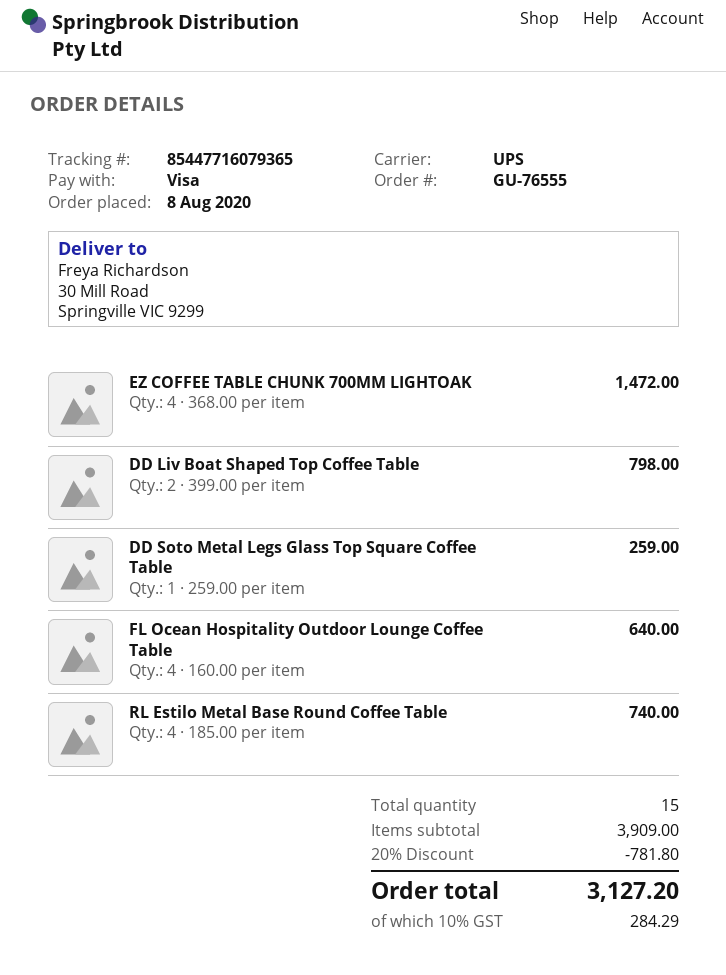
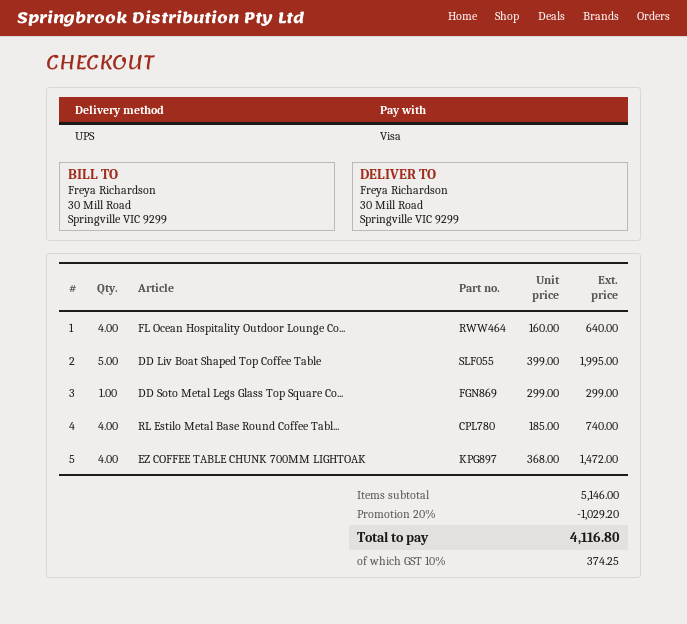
DD Liv Boat Shaped Top Coffee Table: 2 x 399.00 = 798.00 -> 5 x 399.00 = 1995.00
DD Soto Metal Legs Glass Top Square Coffee Table: 1 x 259.00 = 259.00 -> 1 x 299.00 = 299.00
subtotal: 3909.00 -> 5146.00
discount: 20% = 781.80 -> 20% = 1029.20
tax: 10% = 284.29 -> 10% = 374.25
total: 3127.20 -> 4116.80

